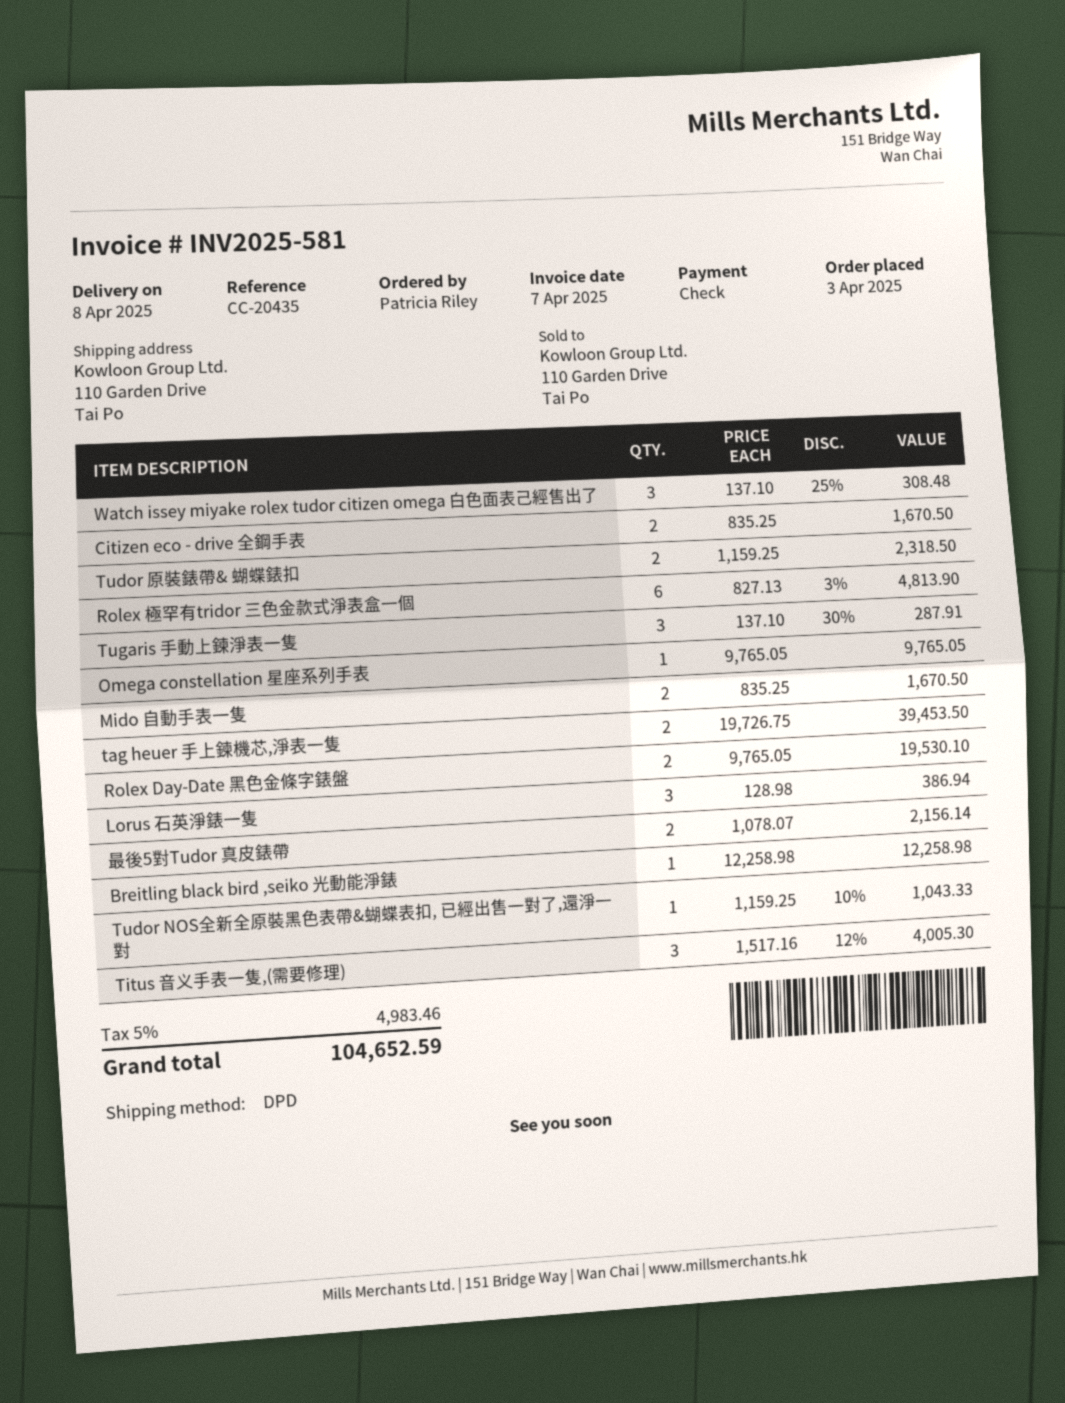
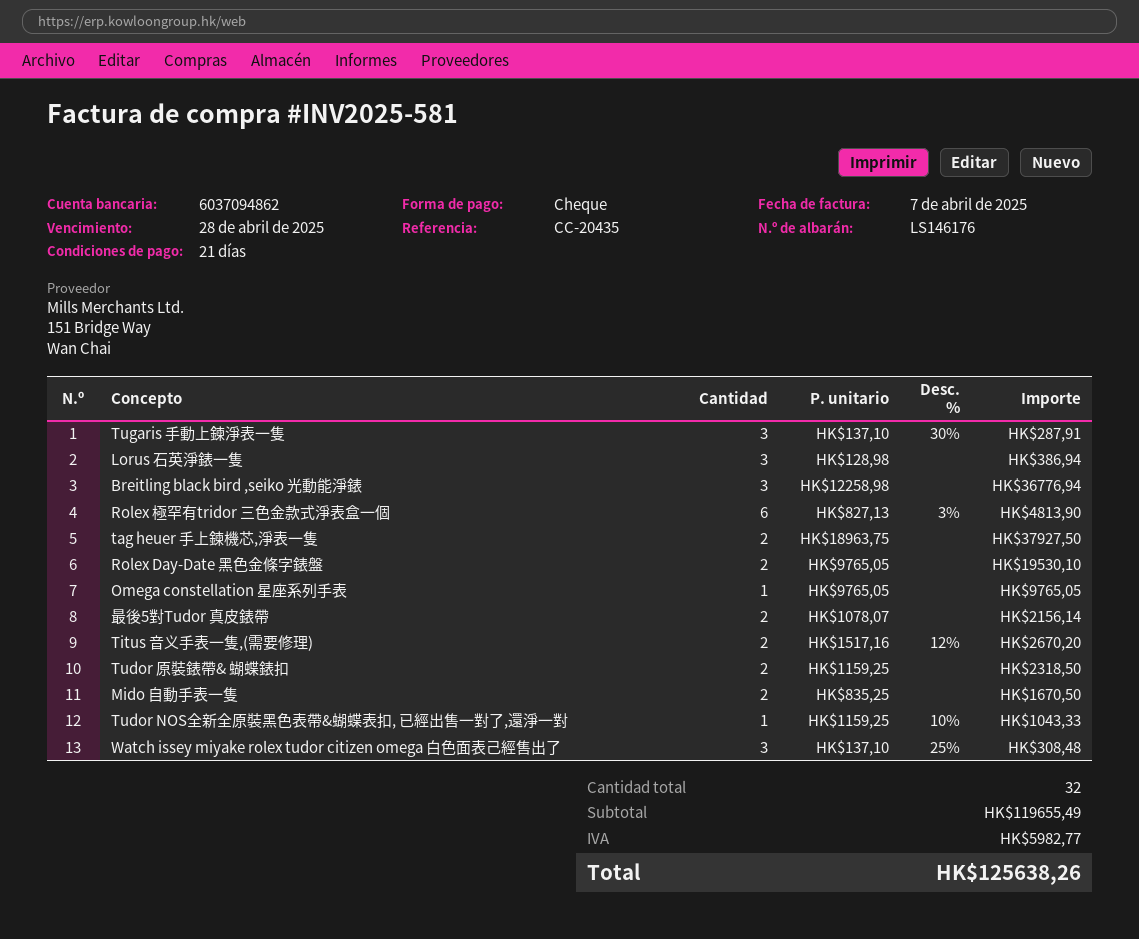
Citizen eco - drive 全鋼手表: 2 x 835.25 = 1670.50 -> none
tag heuer 手上鍊機芯,淨表一隻: 2 x 19726.75 = 39453.50 -> 2 x 18963.75 = 37927.50
Breitling black bird ,seiko 光動能淨錶: 1 x 12258.98 = 12258.98 -> 3 x 12258.98 = 36776.94
Titus 音义手表一隻,(需要修理): 3 x 1517.16 - 12% = 4005.30 -> 2 x 1517.16 - 12% = 2670.20
tax: 4983.46 -> 5982.77
total: 104652.59 -> 125638.26

